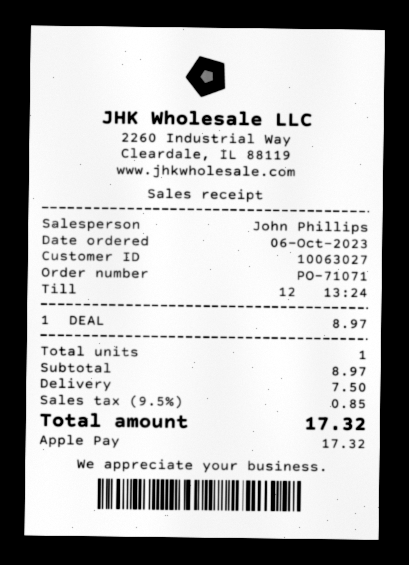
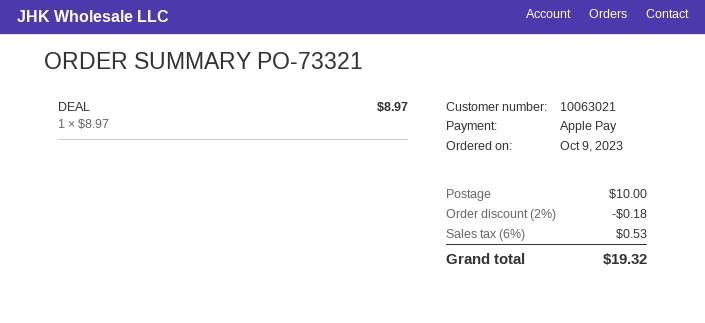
order number: PO-71071 -> PO-73321
order date: 2023-10-06 -> 2023-10-09
customer number: 10063027 -> 10063021
discount: none -> 2% = 0.18
shipping: 7.50 -> 10.00
tax: 9.5% = 0.85 -> 6% = 0.53
total: 17.32 -> 19.32

